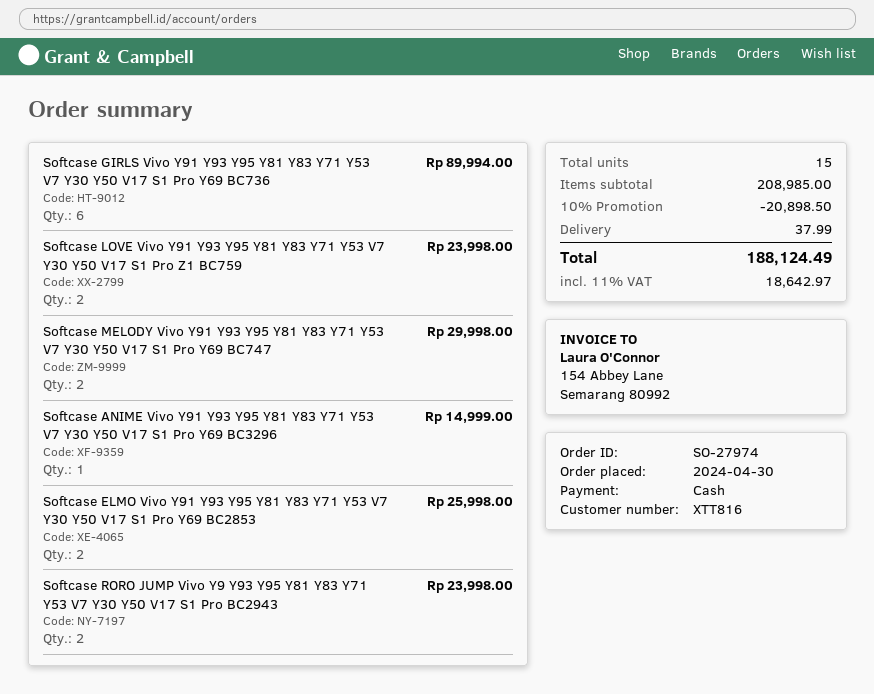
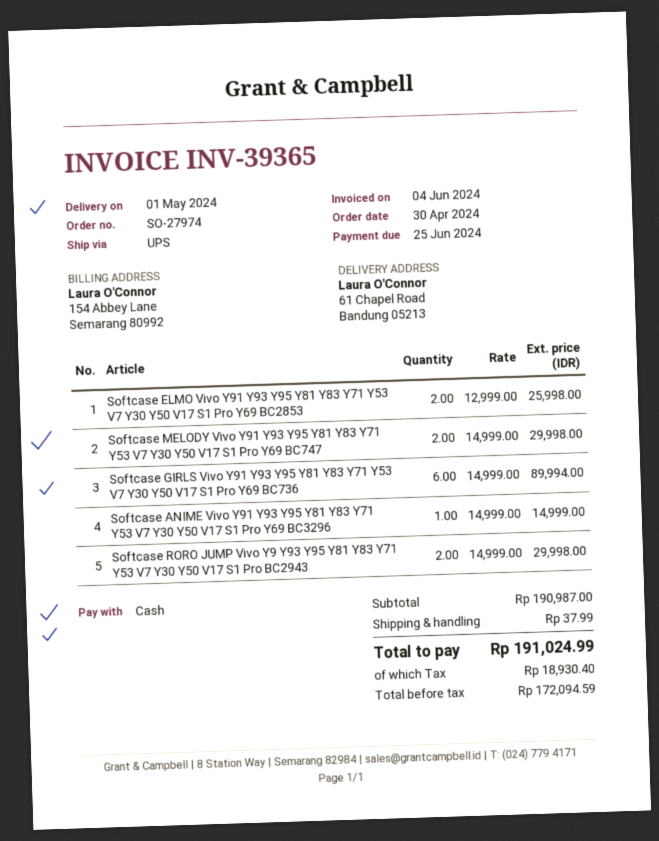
Softcase LOVE Vivo Y91 Y93 Y95 Y81 Y83 Y71 Y53 V7 Y30 Y50 V17 S1 Pro Z1 BC759: 2 for 23998.00 -> none
Softcase RORO JUMP Vivo Y9 Y93 Y95 Y81 Y83 Y71 Y53 V7 Y30 Y50 V17 S1 Pro BC2943: 2 for 23998.00 -> 2 for 29998.00
subtotal: 208985.00 -> 190987.00
discount: 10% = 20898.50 -> none
tax: 18642.97 -> 18930.40
total: 188124.49 -> 191024.99

